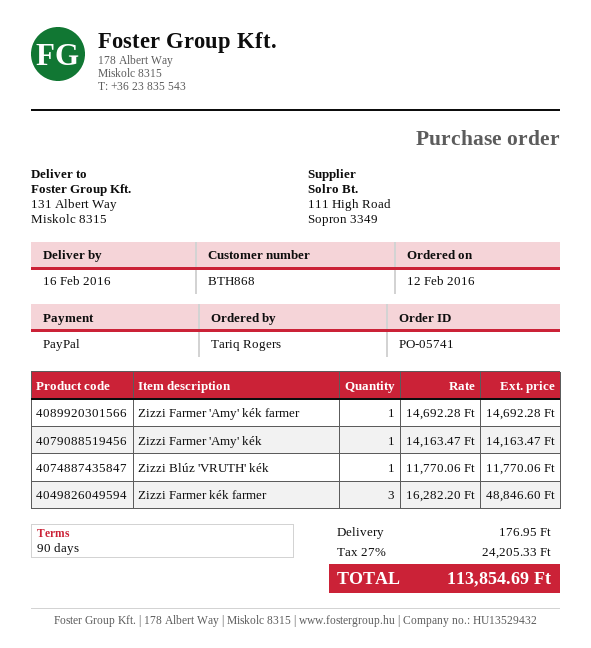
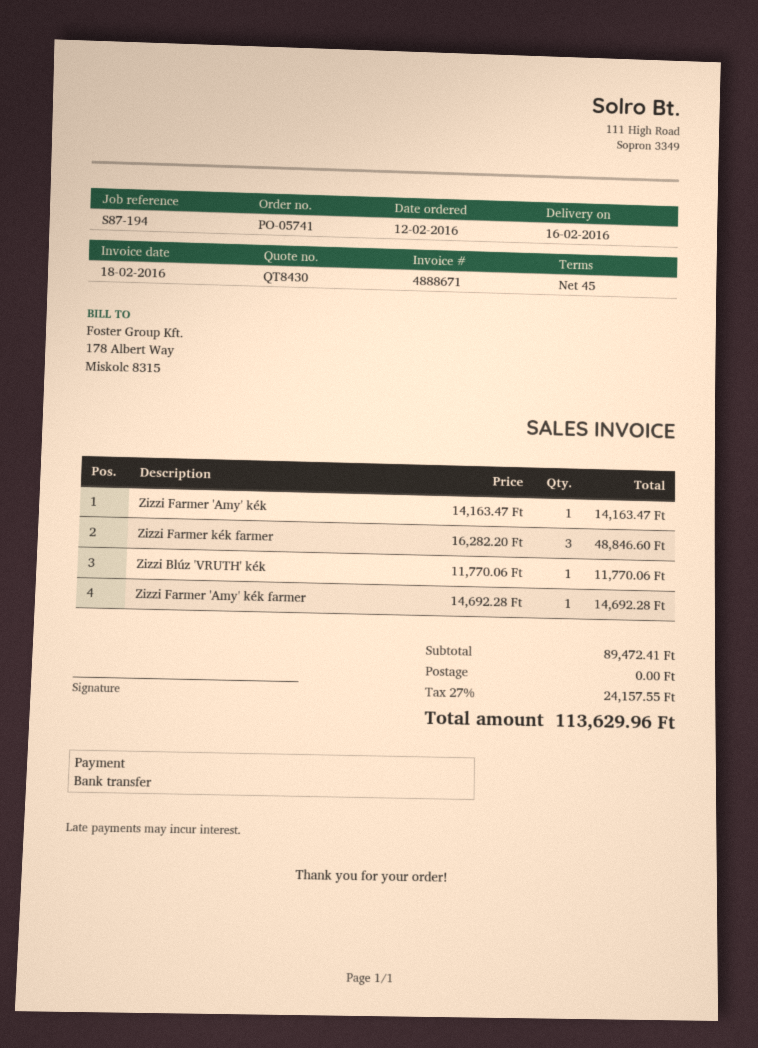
payment terms: 90 days -> 45 days
payment method: PayPal -> bank transfer
shipping: 176.95 -> 0.00
tax: 27% = 24205.33 -> 27% = 24157.55
total: 113854.69 -> 113629.96

